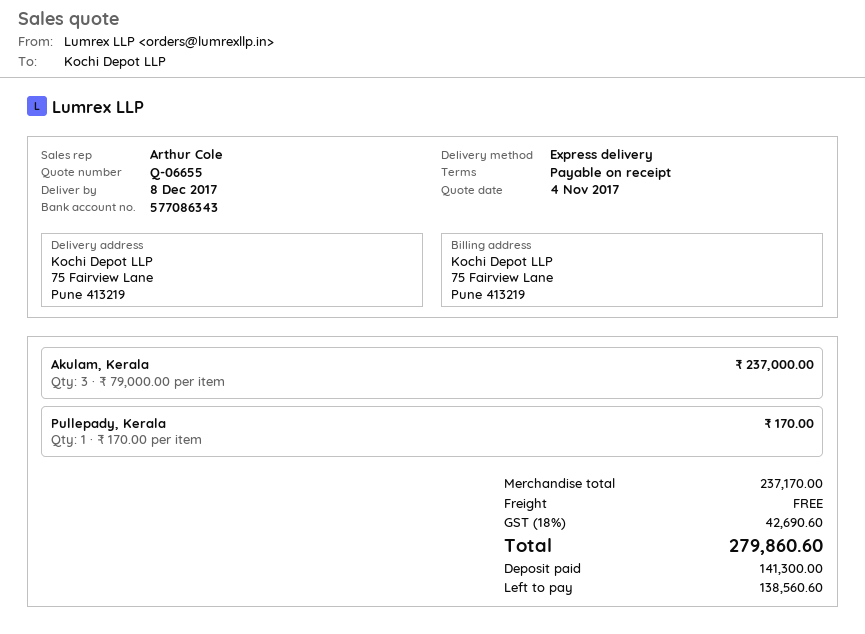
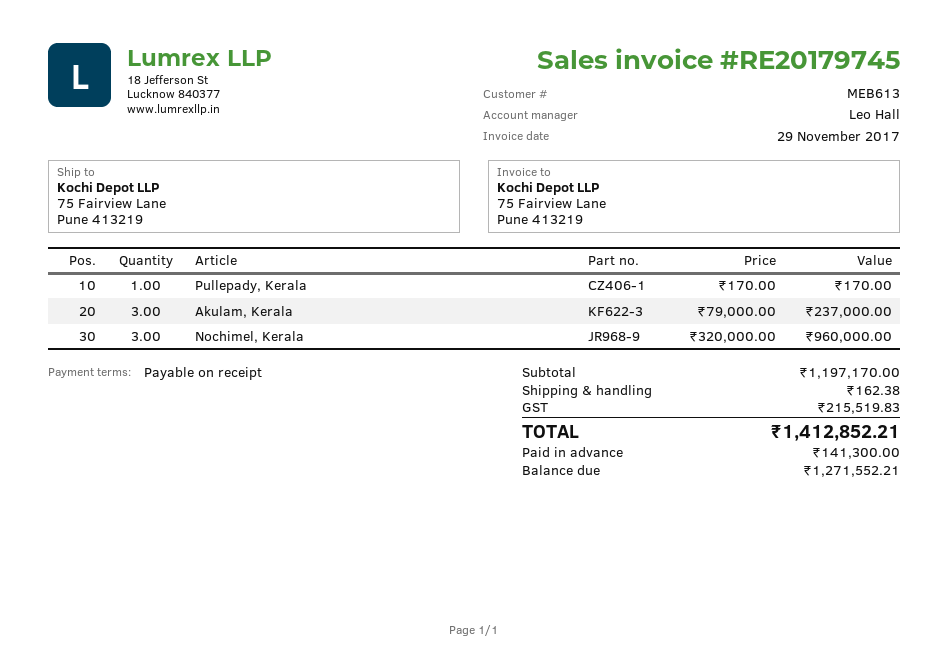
sales rep: Arthur Cole -> Leo Hall
Nochimel, Kerala: none -> 3 x 320000.00 = 960000.00
subtotal: 237170.00 -> 1197170.00
shipping: 0.00 -> 162.38
tax: 42690.60 -> 215519.83
total: 279860.60 -> 1412852.21
balance: 138560.60 -> 1271552.21

